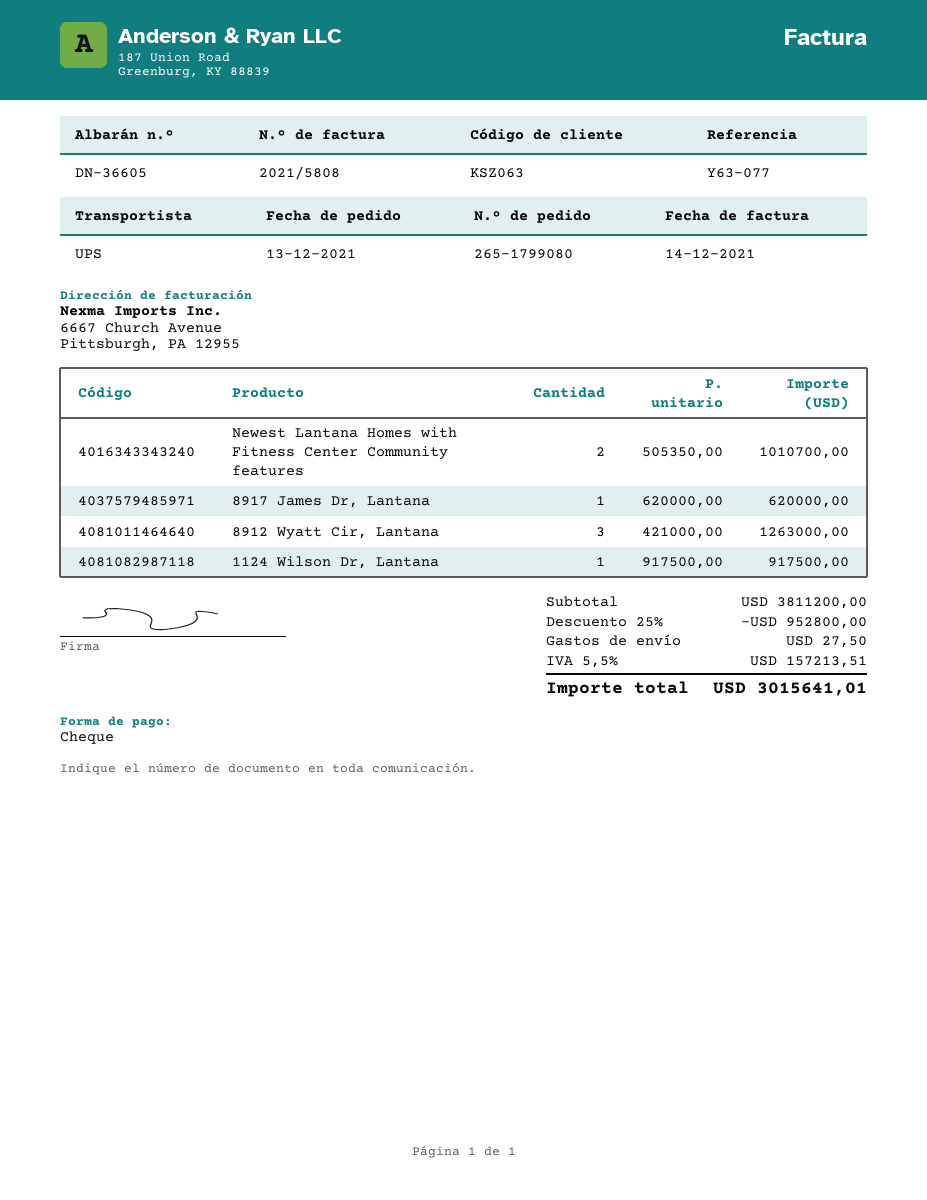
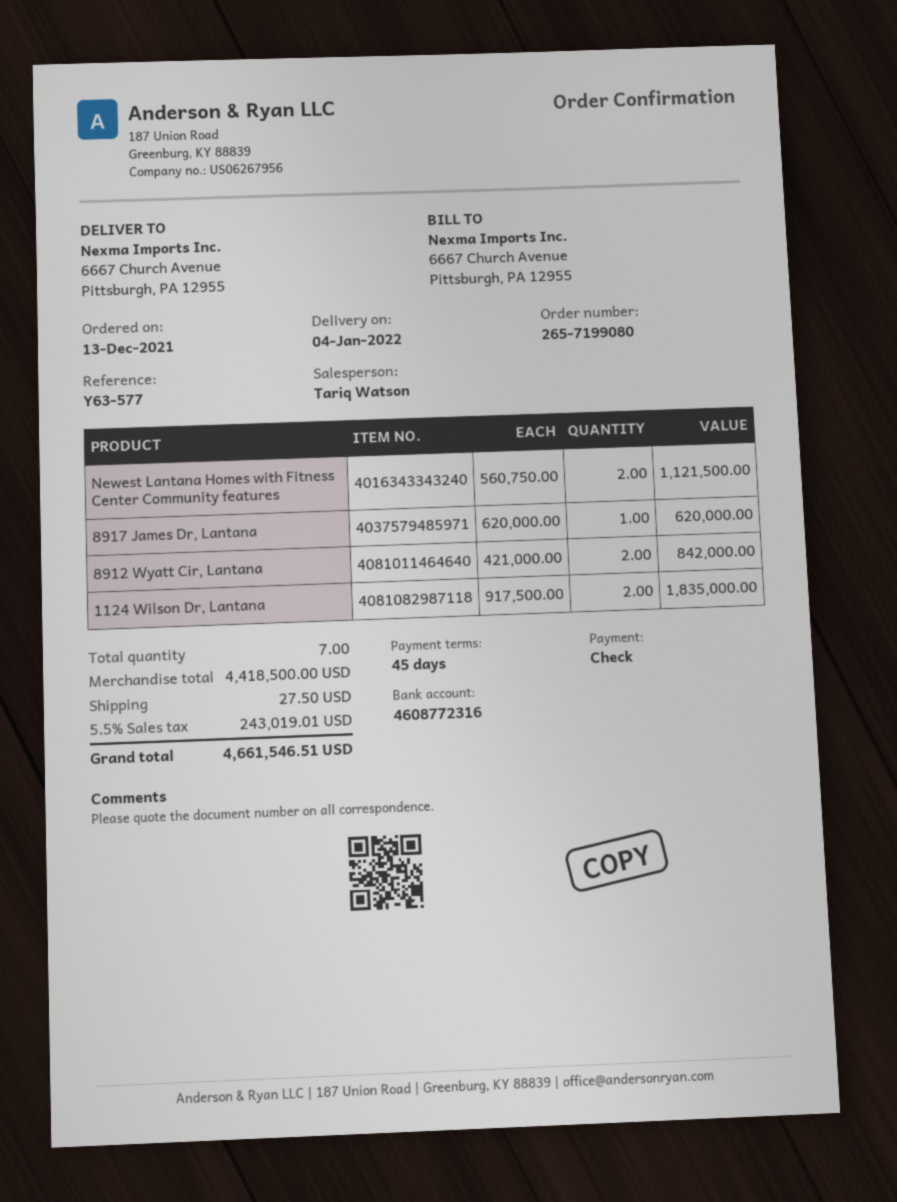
order number: 265-1799080 -> 265-7199080
reference: Y63-077 -> Y63-577
Newest Lantana Homes with Fitness Center Community features: 2 x 505350.00 = 1010700.00 -> 2 x 560750.00 = 1121500.00
8912 Wyatt Cir, Lantana: 3 x 421000.00 = 1263000.00 -> 2 x 421000.00 = 842000.00
1124 Wilson Dr, Lantana: 1 x 917500.00 = 917500.00 -> 2 x 917500.00 = 1835000.00
subtotal: 3811200.00 -> 4418500.00
discount: 25% = 952800.00 -> none
tax: 5.5% = 157213.51 -> 5.5% = 243019.01
total: 3015641.01 -> 4661546.51

